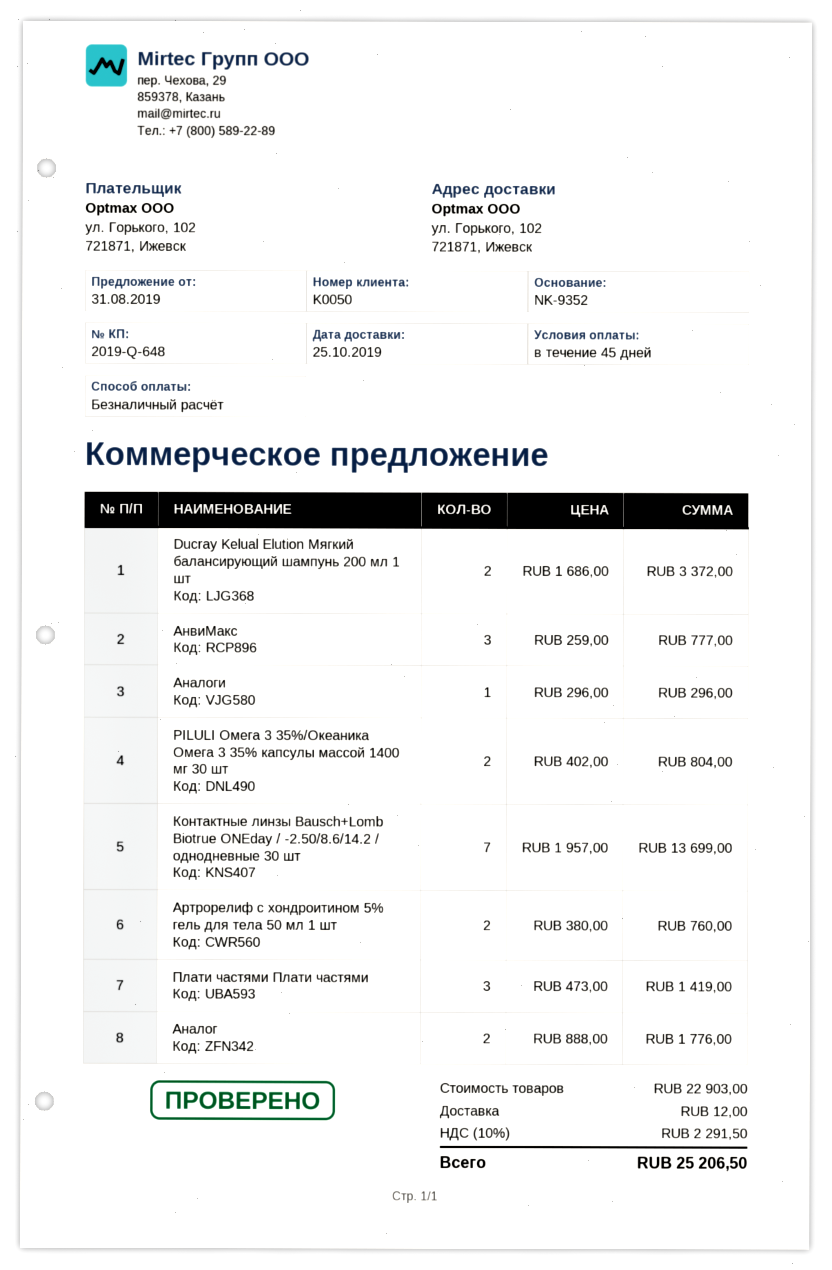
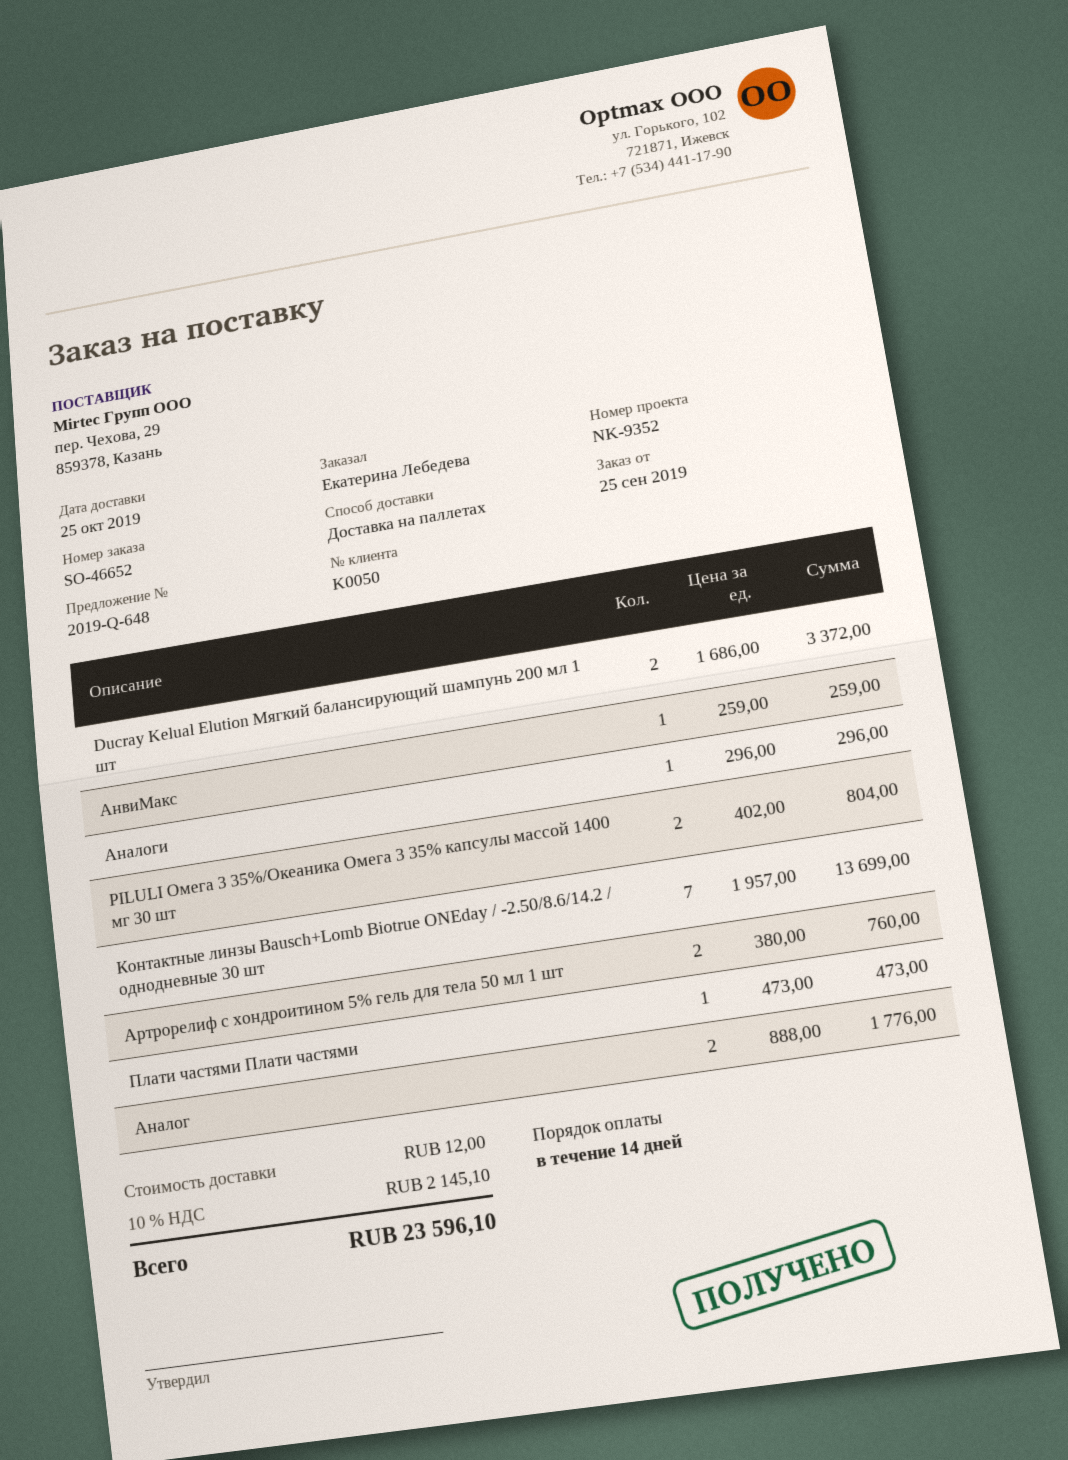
payment terms: 45 days -> 14 days
АнвиМакс: 3 x 259.00 = 777.00 -> 1 x 259.00 = 259.00
Плати частями Плати частями: 3 x 473.00 = 1419.00 -> 1 x 473.00 = 473.00
tax: 10% = 2291.50 -> 10% = 2145.10
total: 25206.50 -> 23596.10

